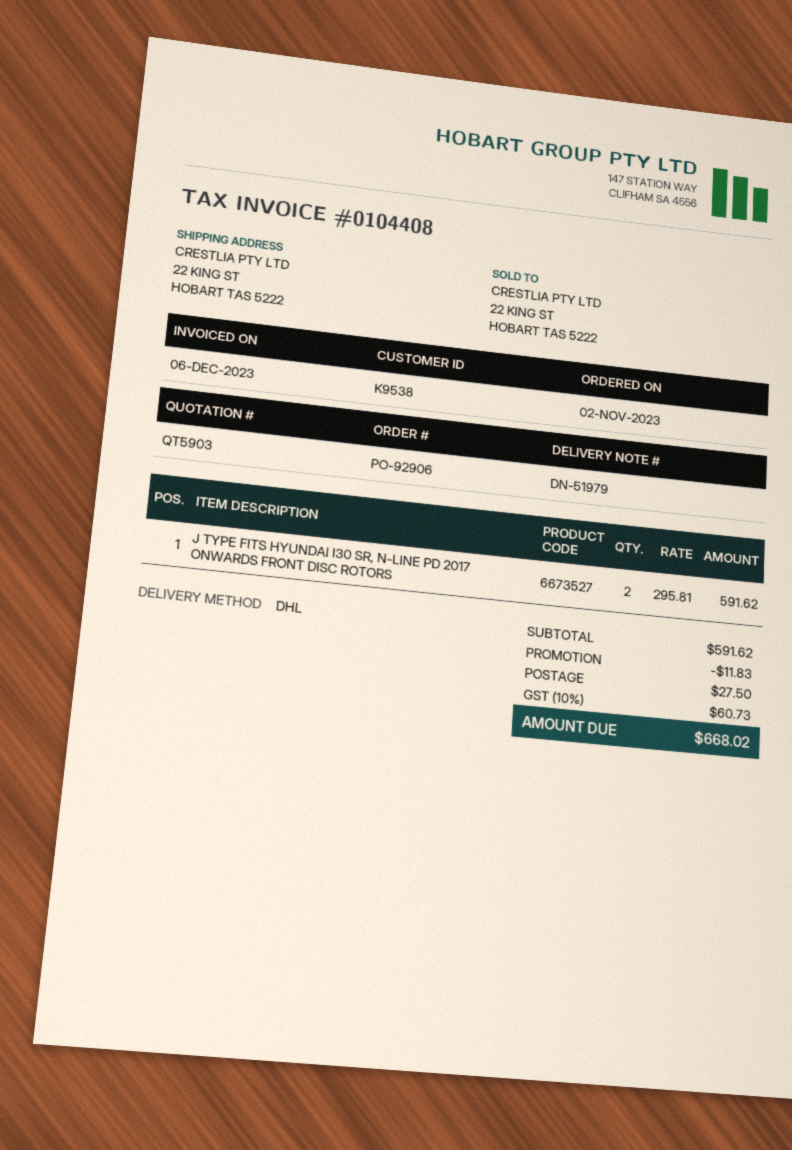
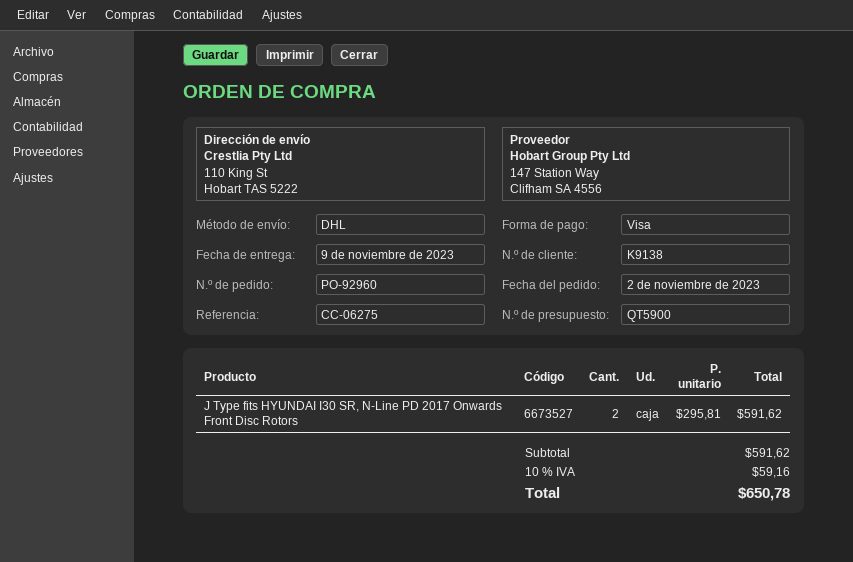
quote number: QT5903 -> QT5900
order number: PO-92906 -> PO-92960
customer number: K9538 -> K9138
ship to: 22 KING ST, HOBART TAS 5222 -> 110 King St, Hobart TAS 5222
discount: 11.83 -> none
shipping: 27.50 -> none
tax: 10% = 60.73 -> 10% = 59.16
total: 668.02 -> 650.78

